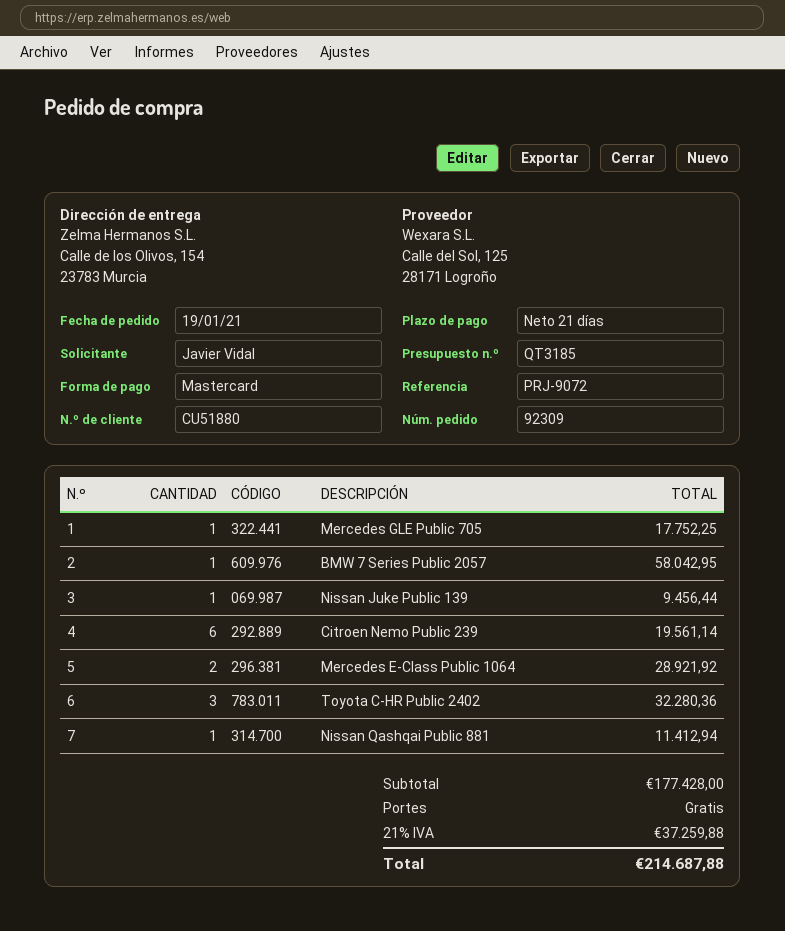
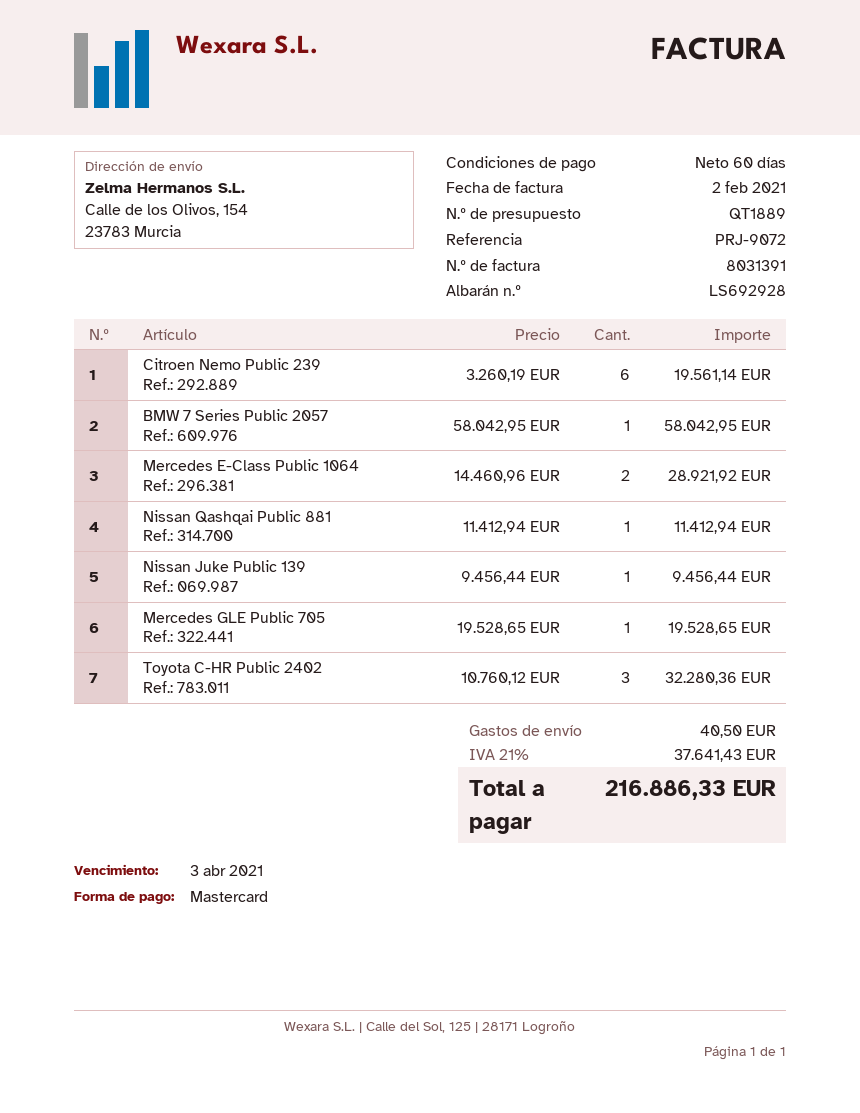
quote number: QT3185 -> QT1889
payment terms: 21 days -> 60 days
Mercedes GLE Public 705: 1 for 17752.25 -> 1 for 19528.65
shipping: 0.00 -> 40.50
tax: 21% = 37259.88 -> 21% = 37641.43
total: 214687.88 -> 216886.33

